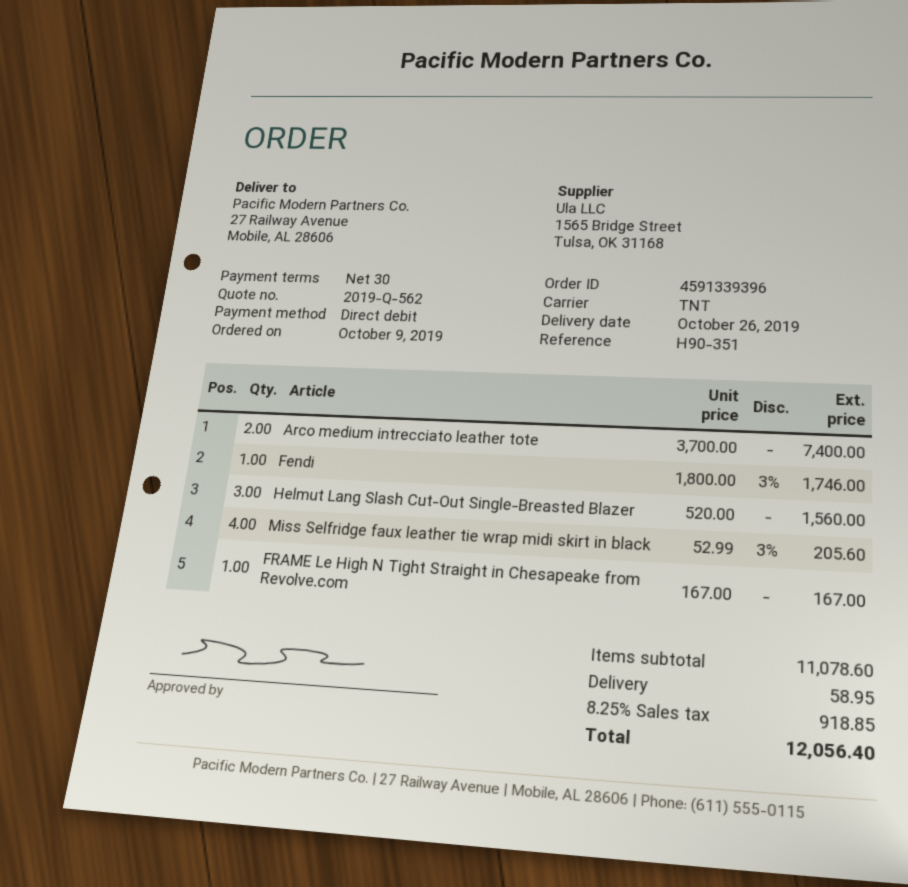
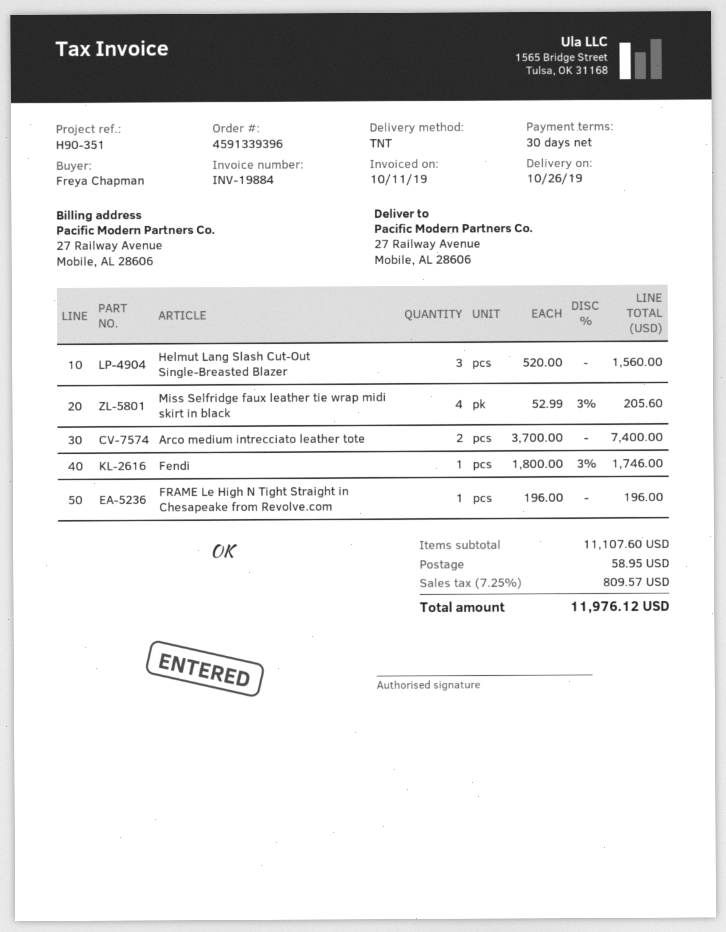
FRAME Le High N Tight Straight in Chesapeake from Revolve.com: 1 x 167.00 = 167.00 -> 1 x 196.00 = 196.00
subtotal: 11078.60 -> 11107.60
tax: 8.25% = 918.85 -> 7.25% = 809.57
total: 12056.40 -> 11976.12

